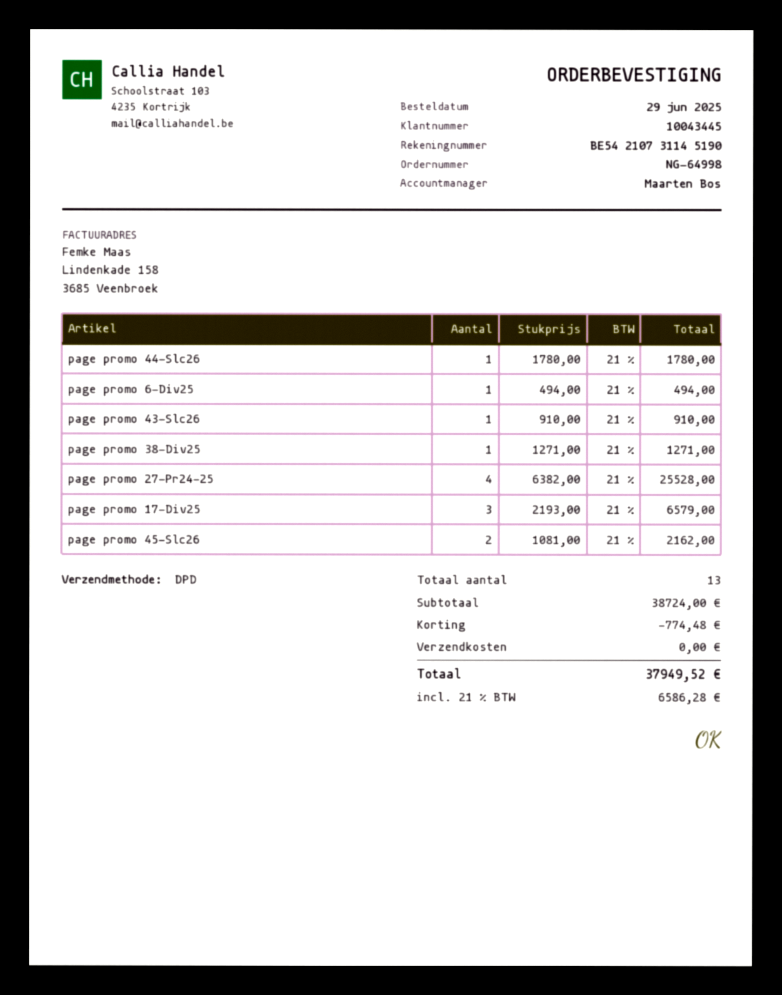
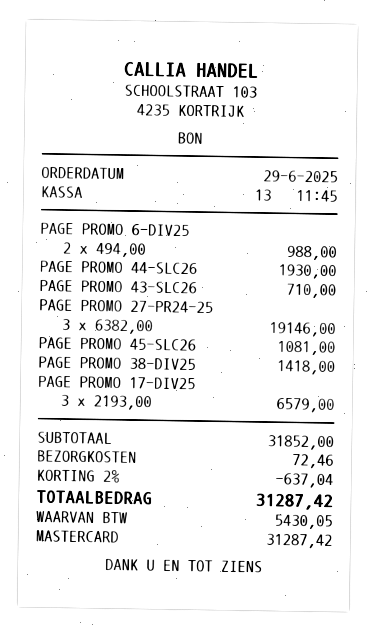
page promo 44-Slc26: 1 x 1780.00 = 1780.00 -> 1 x 1930.00 = 1930.00
page promo 6-Div25: 1 x 494.00 = 494.00 -> 2 x 494.00 = 988.00
page promo 43-Slc26: 1 x 910.00 = 910.00 -> 1 x 710.00 = 710.00
page promo 38-Div25: 1 x 1271.00 = 1271.00 -> 1 x 1418.00 = 1418.00
page promo 27-Pr24-25: 4 x 6382.00 = 25528.00 -> 3 x 6382.00 = 19146.00
page promo 45-Slc26: 2 x 1081.00 = 2162.00 -> 1 x 1081.00 = 1081.00
subtotal: 38724.00 -> 31852.00
discount: 774.48 -> 637.04
shipping: 0.00 -> 72.46
tax: 6586.28 -> 5430.05
total: 37949.52 -> 31287.42

